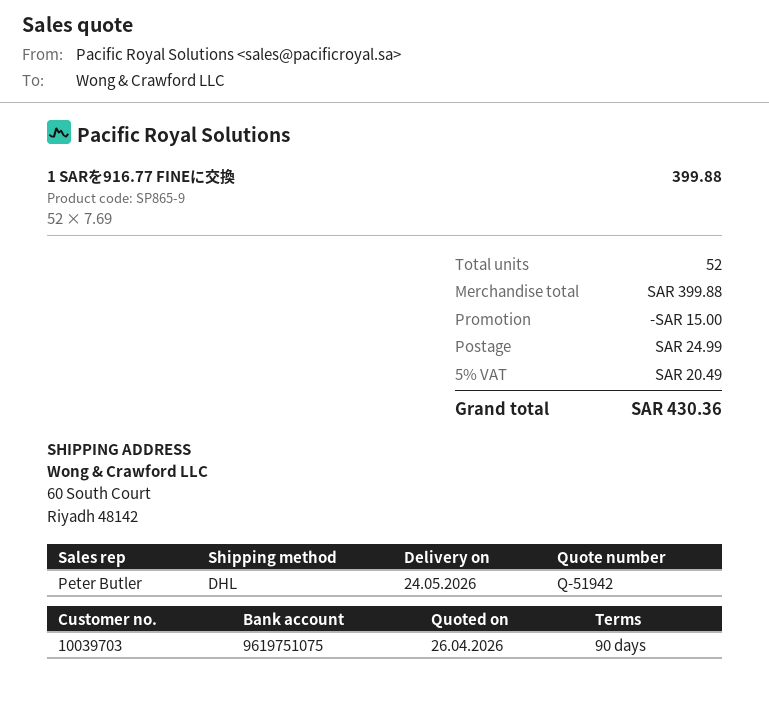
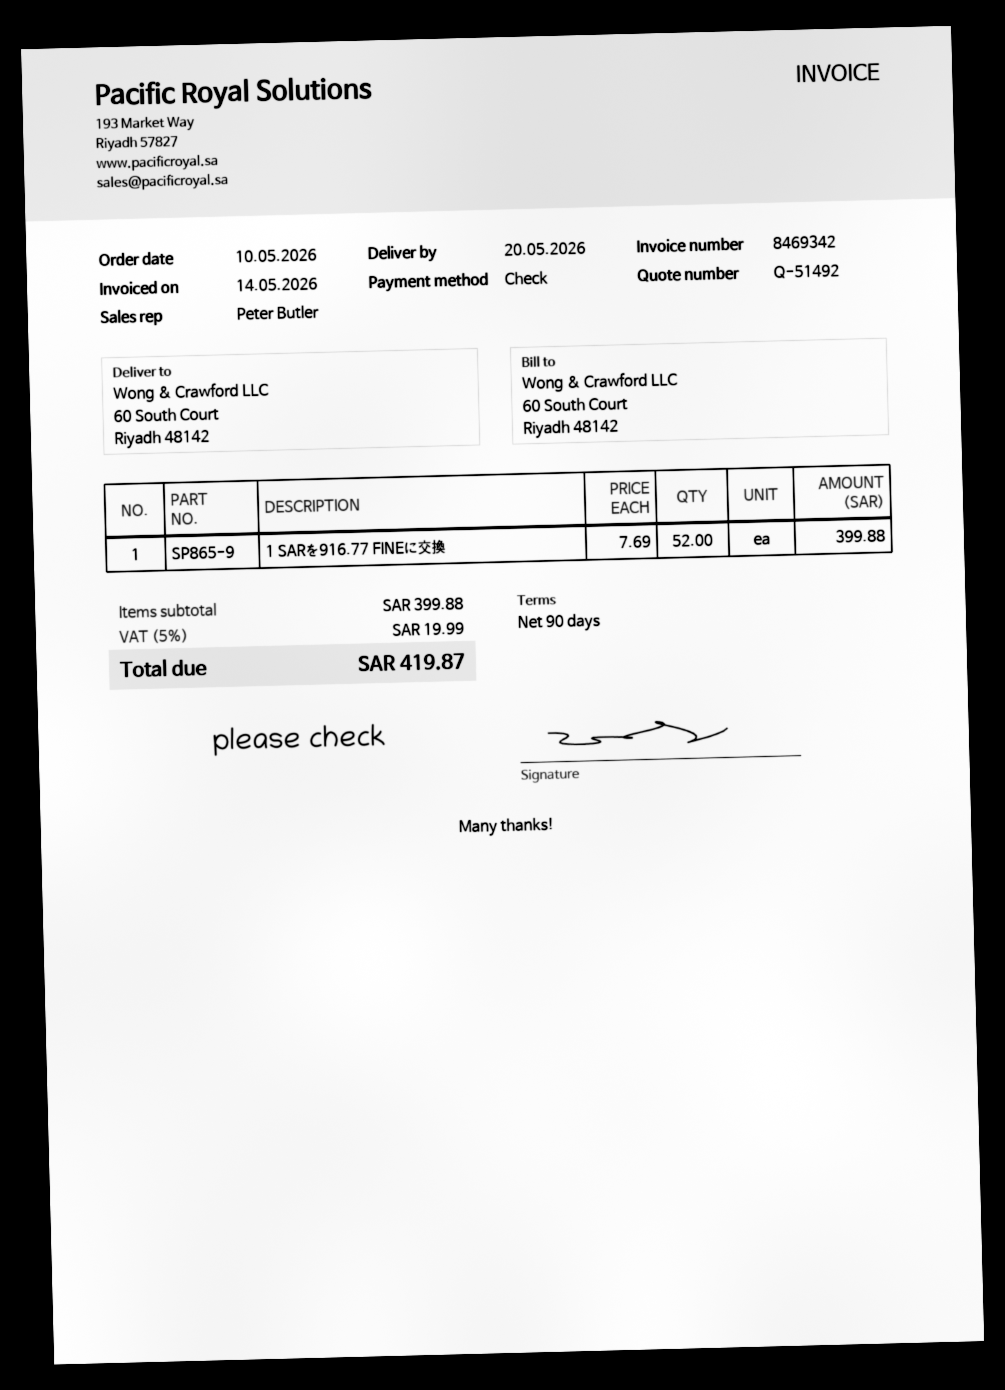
quote number: Q-51942 -> Q-51492
delivery date: 2026-05-24 -> 2026-05-20
discount: 15.00 -> none
shipping: 24.99 -> none
tax: 5% = 20.49 -> 5% = 19.99
total: 430.36 -> 419.87

